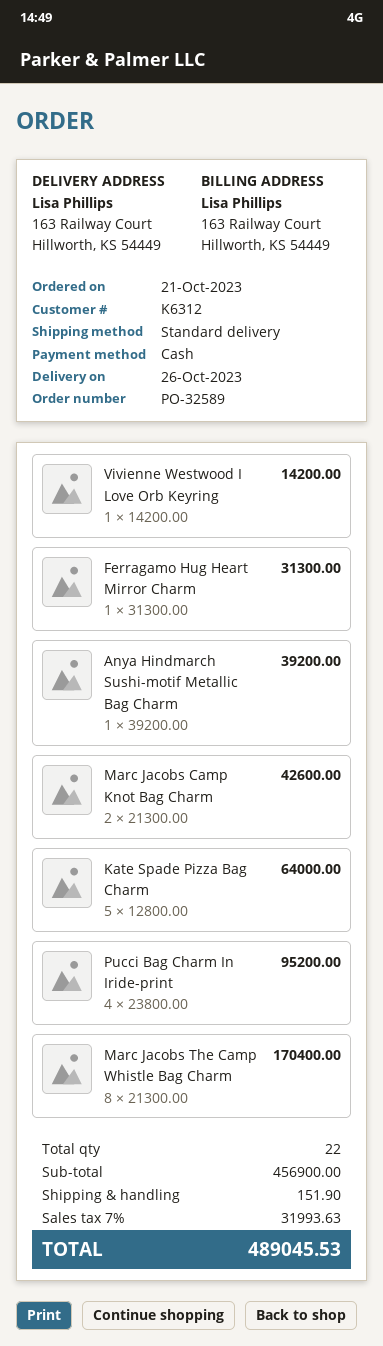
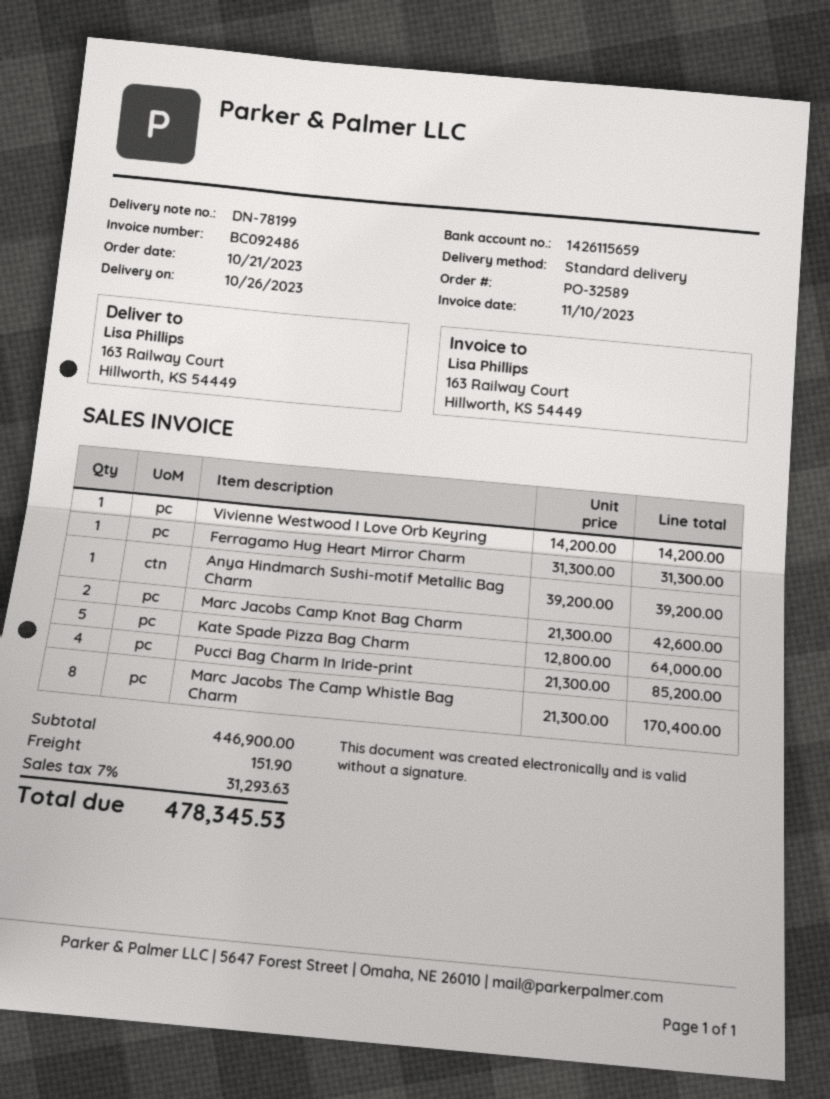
Pucci Bag Charm In Iride-print: 4 x 23800.00 = 95200.00 -> 4 x 21300.00 = 85200.00
subtotal: 456900.00 -> 446900.00
tax: 7% = 31993.63 -> 7% = 31293.63
total: 489045.53 -> 478345.53

